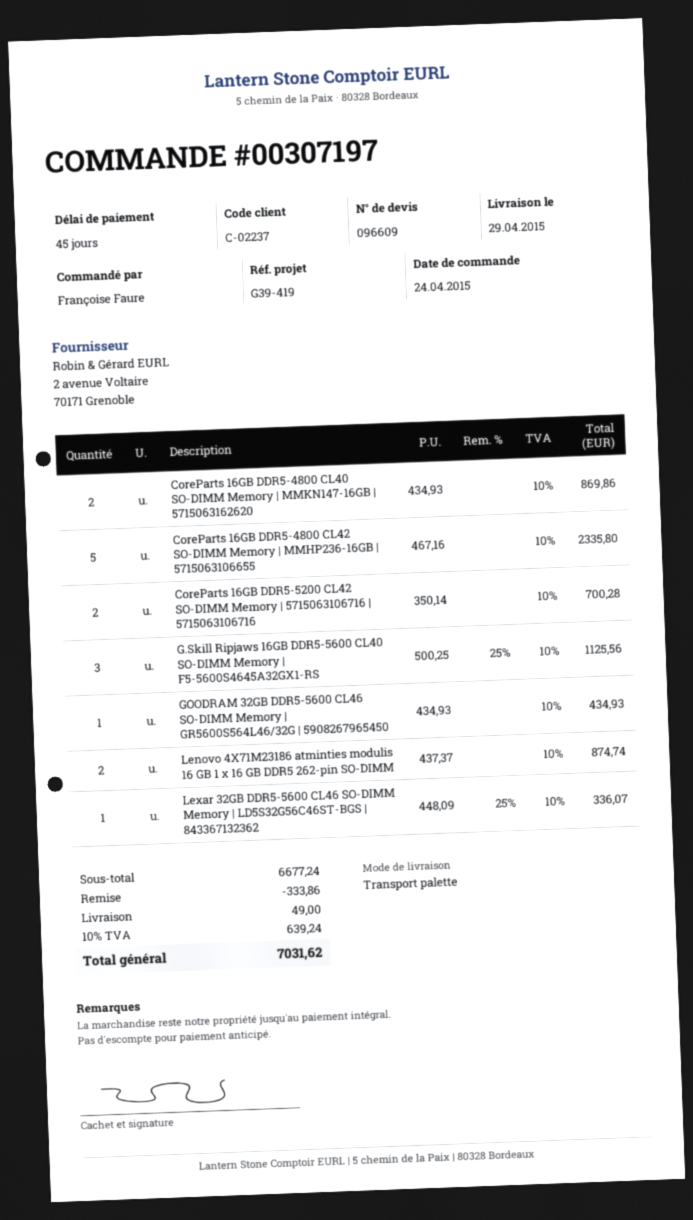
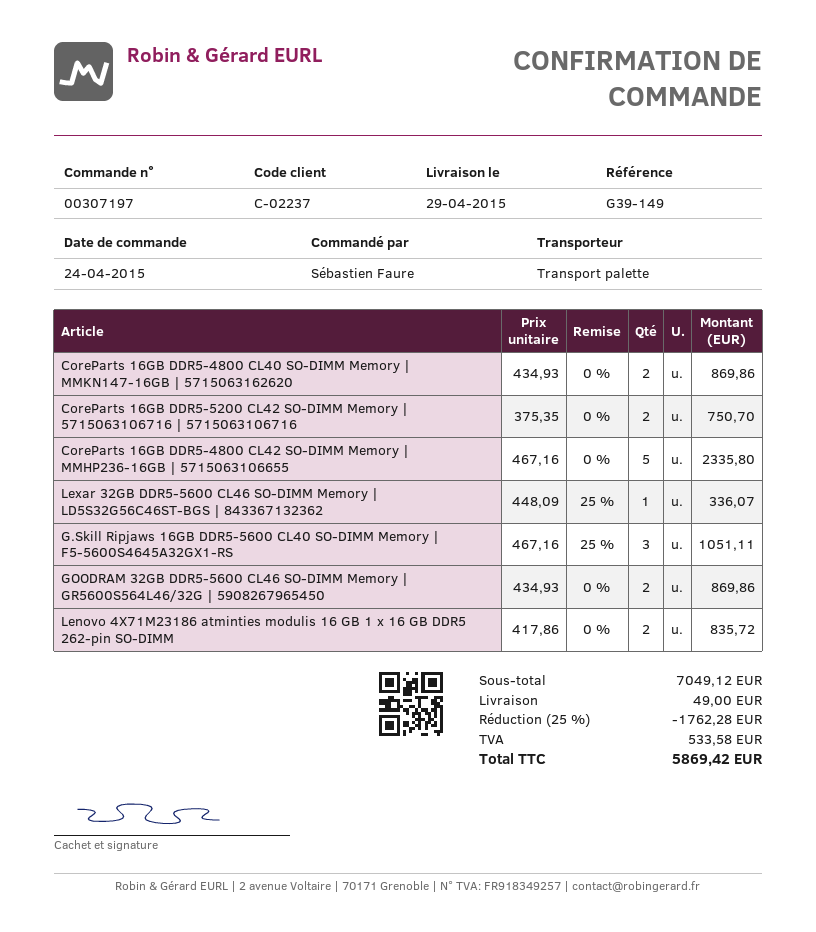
reference: G39-419 -> G39-149
ordered by: Françoise Faure -> Sébastien Faure
CoreParts 16GB DDR5-5200 CL42 SO-DIMM Memory | 5715063106716 | 5715063106716: 2 x 350.14 = 700.28 -> 2 x 375.35 = 750.70
G.Skill Ripjaws 16GB DDR5-5600 CL40 SO-DIMM Memory | F5-5600S4645A32GX1-RS: 3 x 500.25 - 25% = 1125.56 -> 3 x 467.16 - 25% = 1051.11
GOODRAM 32GB DDR5-5600 CL46 SO-DIMM Memory | GR5600S564L46/32G | 5908267965450: 1 x 434.93 = 434.93 -> 2 x 434.93 = 869.86
Lenovo 4X71M23186 atminties modulis 16 GB 1 x 16 GB DDR5 262-pin SO-DIMM: 2 x 437.37 = 874.74 -> 2 x 417.86 = 835.72
subtotal: 6677.24 -> 7049.12
discount: 333.86 -> 1762.28
tax: 639.24 -> 533.58
total: 7031.62 -> 5869.42

